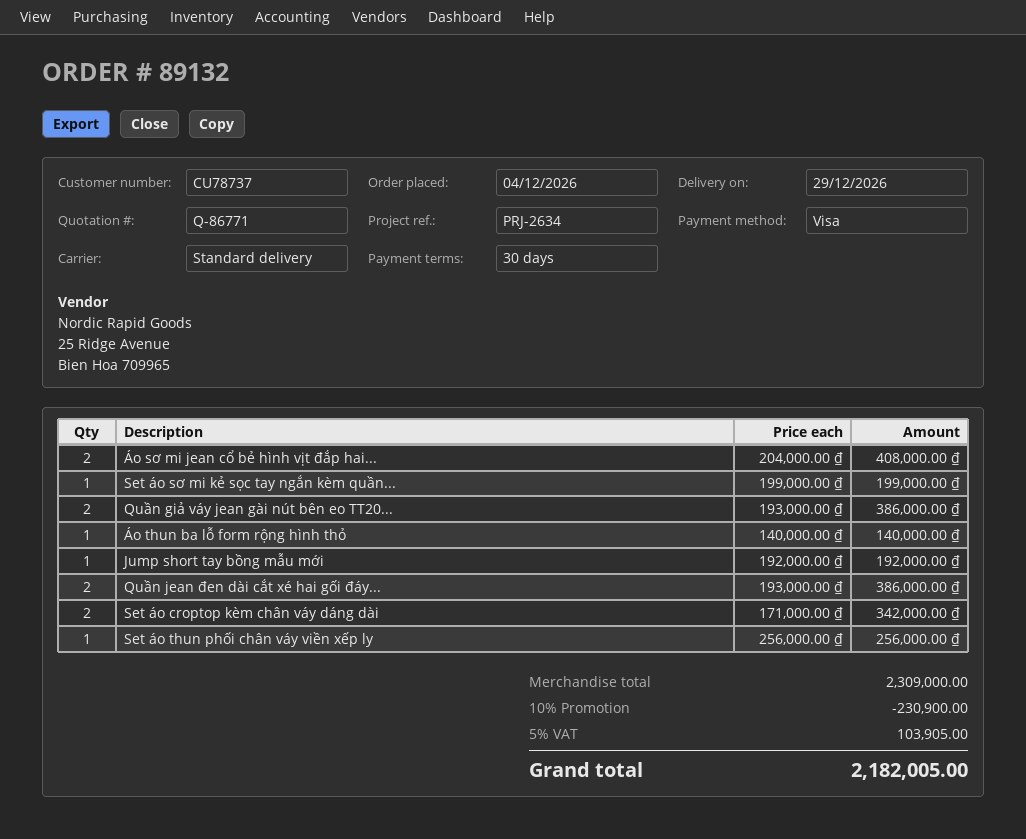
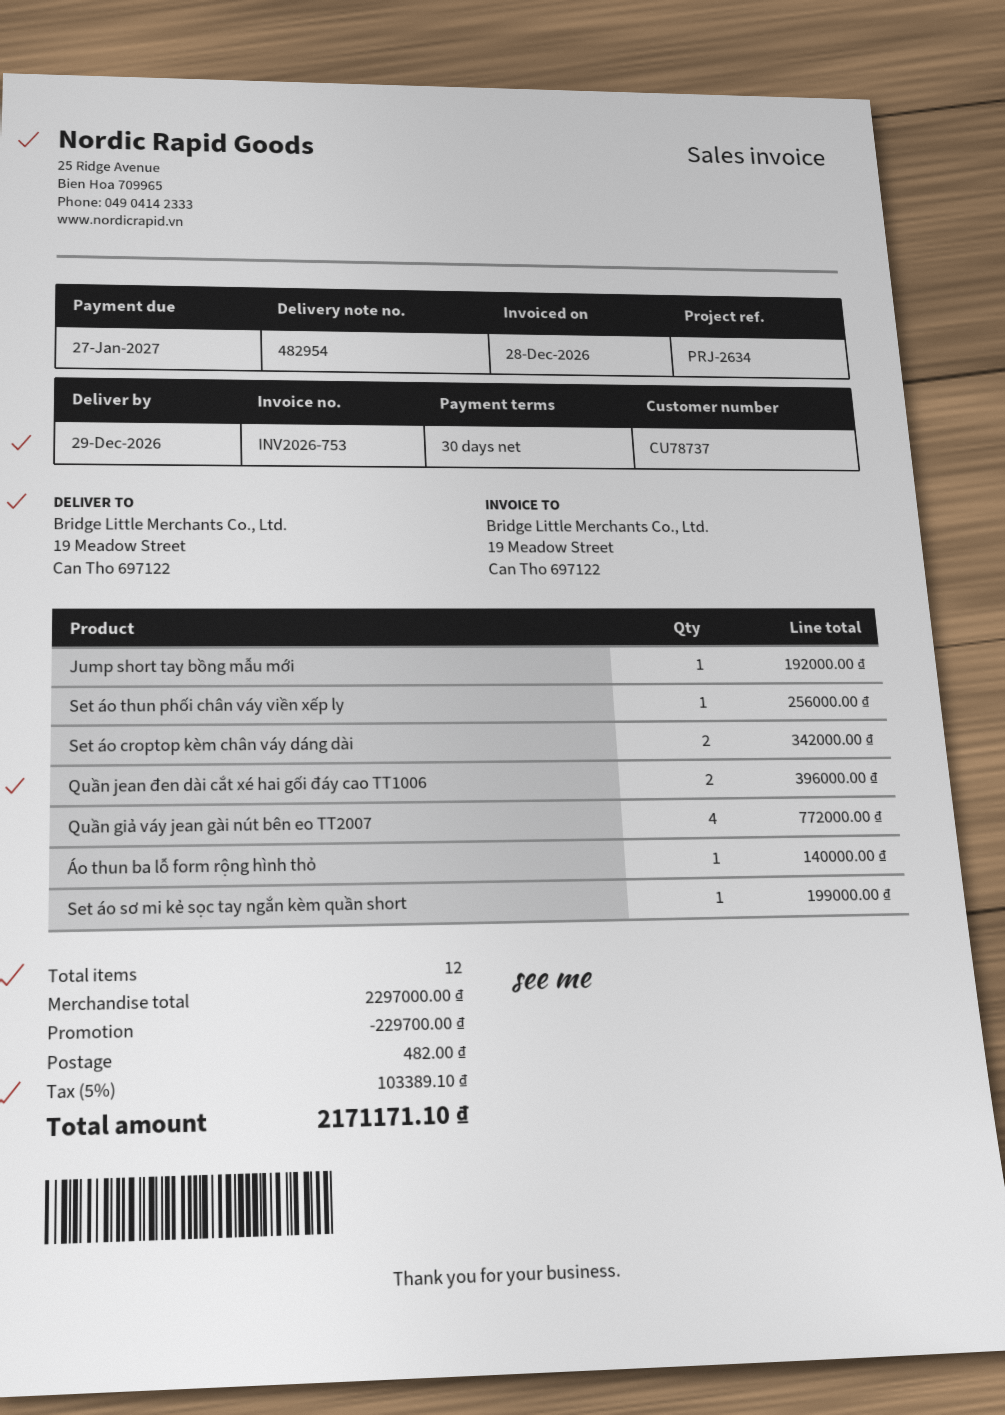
Áo sơ mi jean cổ bẻ hình vịt đắp hai...: 2 for 408000.00 -> none
Quần giả váy jean gài nút bên eo TT20...: 2 for 386000.00 -> 4 for 772000.00
Quần jean đen dài cắt xé hai gối đáy...: 2 for 386000.00 -> 2 for 396000.00
subtotal: 2309000.00 -> 2297000.00
discount: 230900.00 -> 229700.00
shipping: none -> 482.00
tax: 5% = 103905.00 -> 5% = 103389.10
total: 2182005.00 -> 2171171.10

